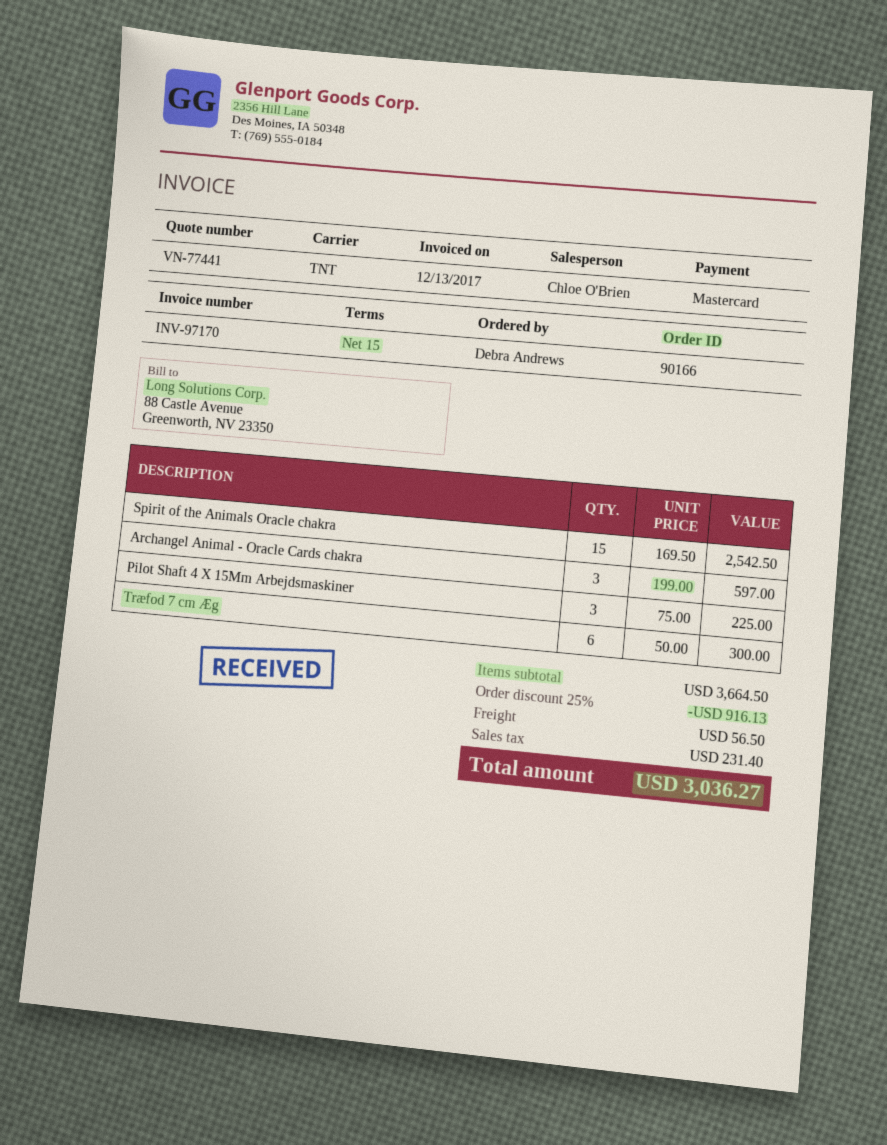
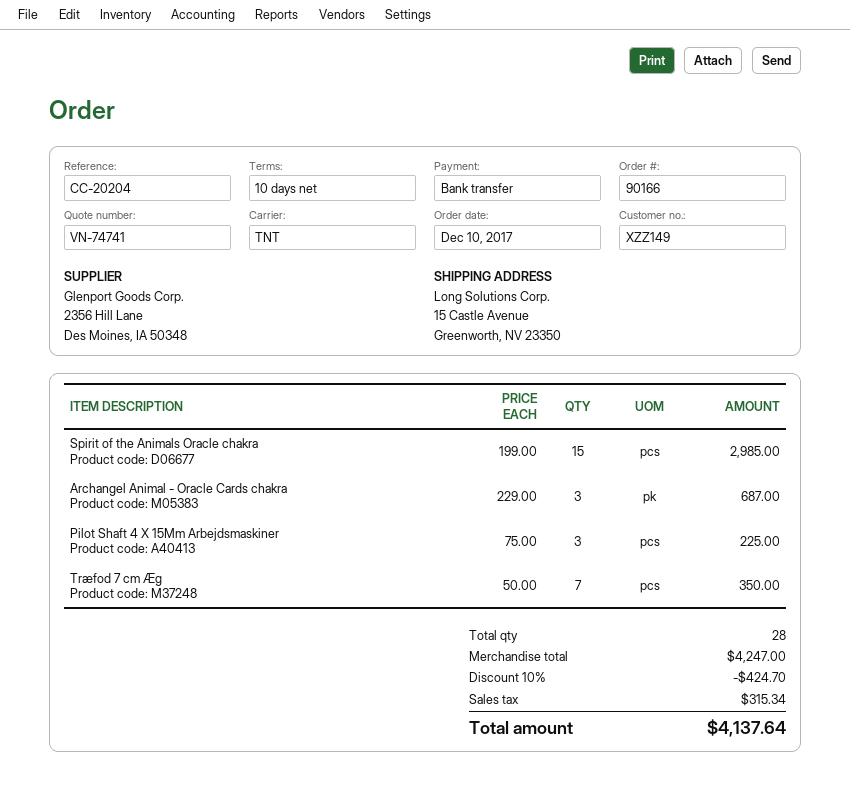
quote number: VN-77441 -> VN-74741
payment terms: 15 days -> 10 days
payment method: Mastercard -> bank transfer
Spirit of the Animals Oracle chakra: 15 x 169.50 = 2542.50 -> 15 x 199.00 = 2985.00
Archangel Animal - Oracle Cards chakra: 3 x 199.00 = 597.00 -> 3 x 229.00 = 687.00
Træfod 7 cm Æg: 6 x 50.00 = 300.00 -> 7 x 50.00 = 350.00
subtotal: 3664.50 -> 4247.00
discount: 25% = 916.13 -> 10% = 424.70
shipping: 56.50 -> none
tax: 231.40 -> 315.34
total: 3036.27 -> 4137.64

